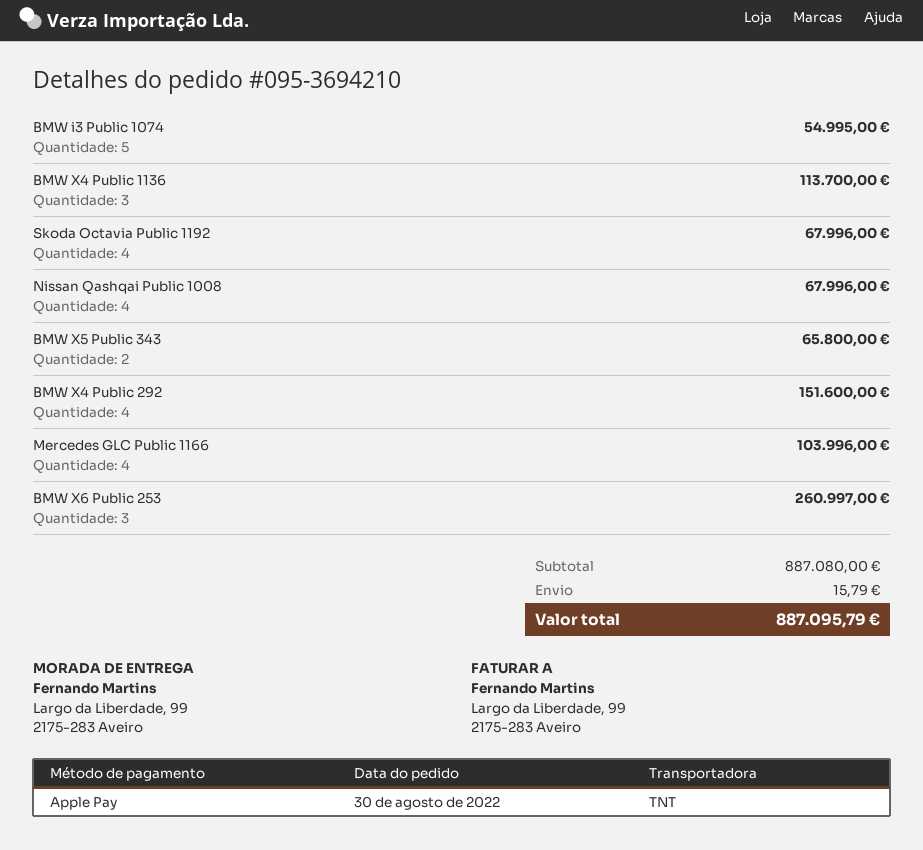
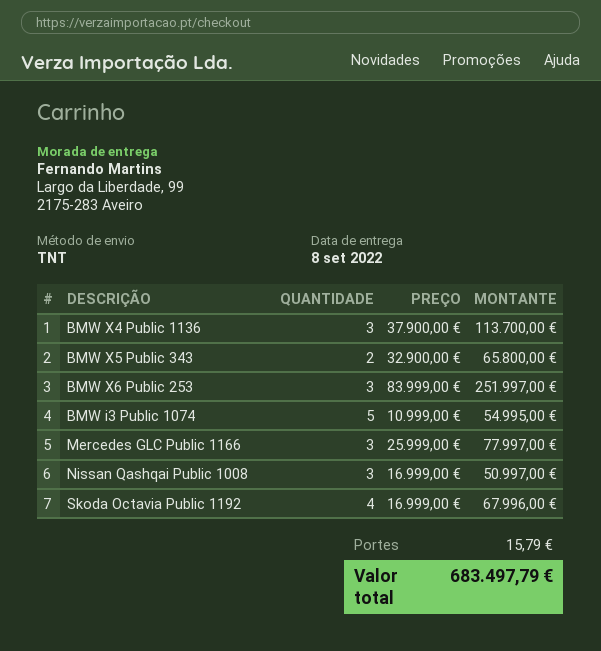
Nissan Qashqai Public 1008: 4 for 67996.00 -> 3 for 50997.00
BMW X4 Public 292: 4 for 151600.00 -> none
Mercedes GLC Public 1166: 4 for 103996.00 -> 3 for 77997.00
BMW X6 Public 253: 3 for 260997.00 -> 3 for 251997.00
total: 887095.79 -> 683497.79

